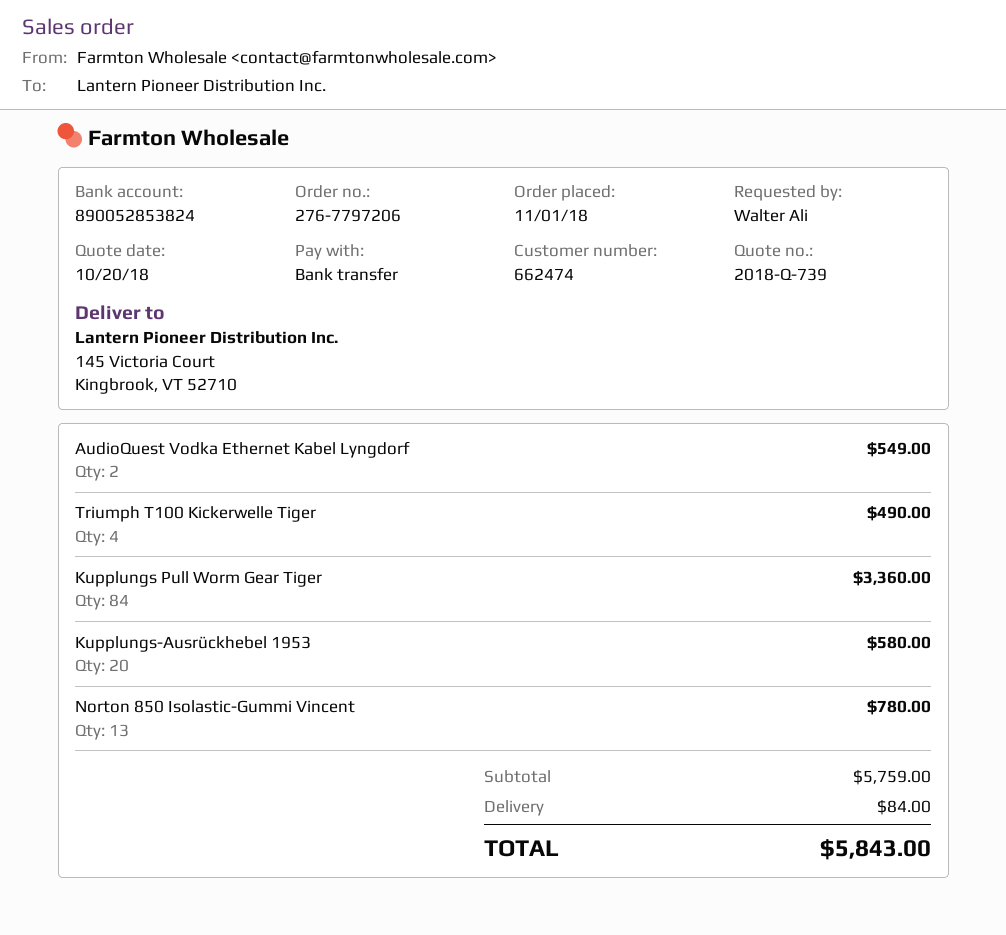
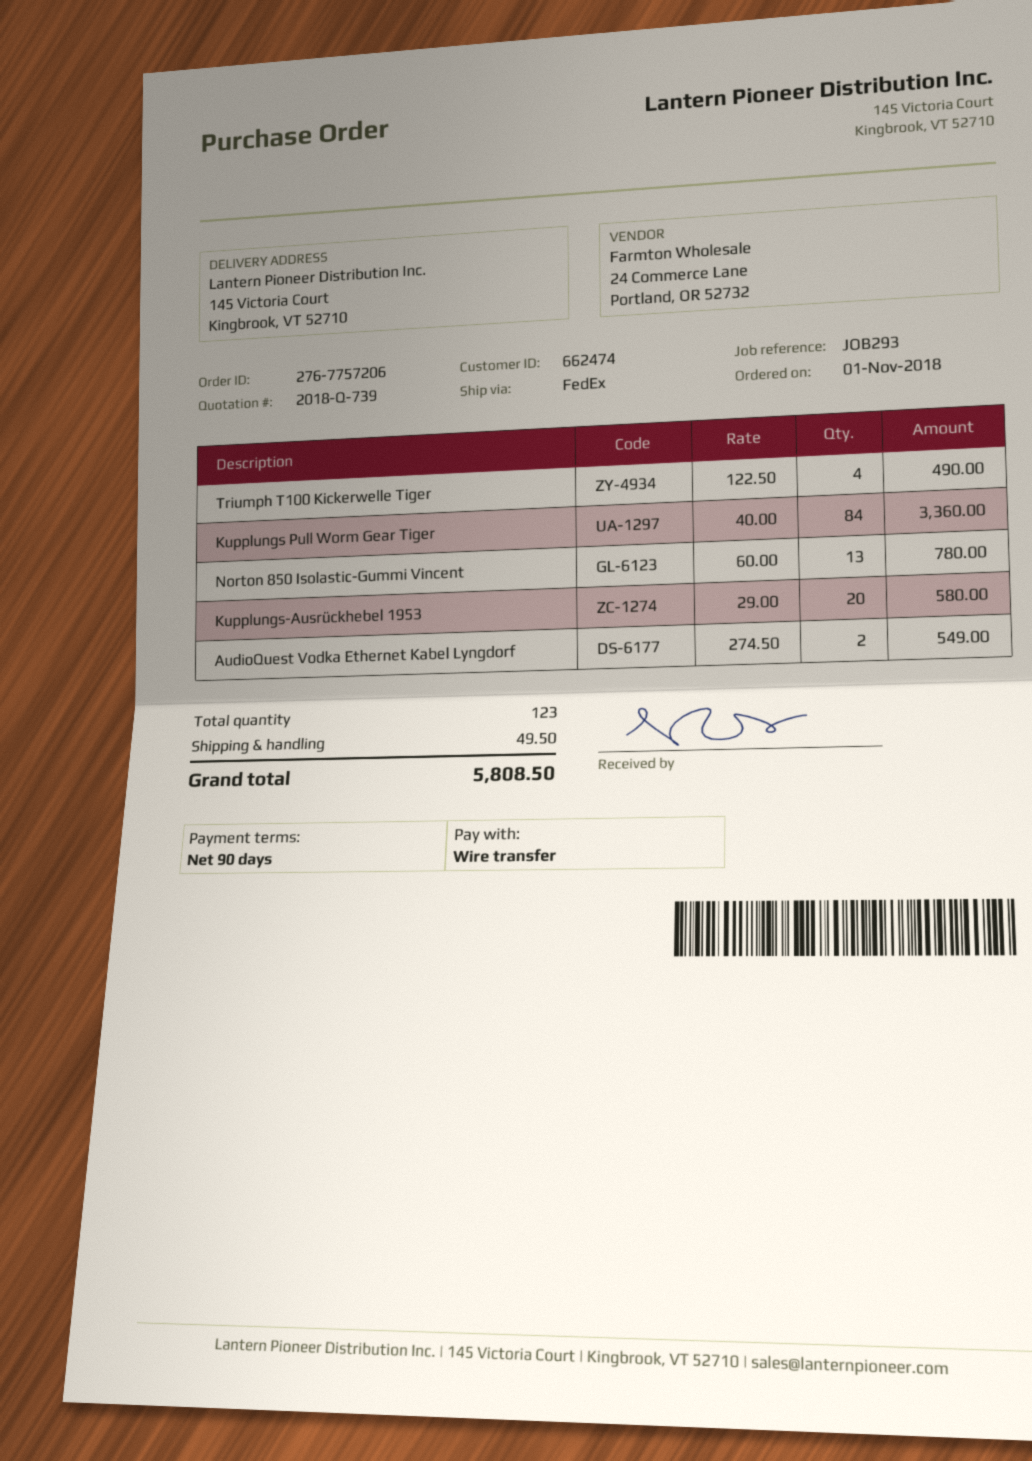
order number: 276-7797206 -> 276-7757206
shipping: 84.00 -> 49.50
total: 5843.00 -> 5808.50

